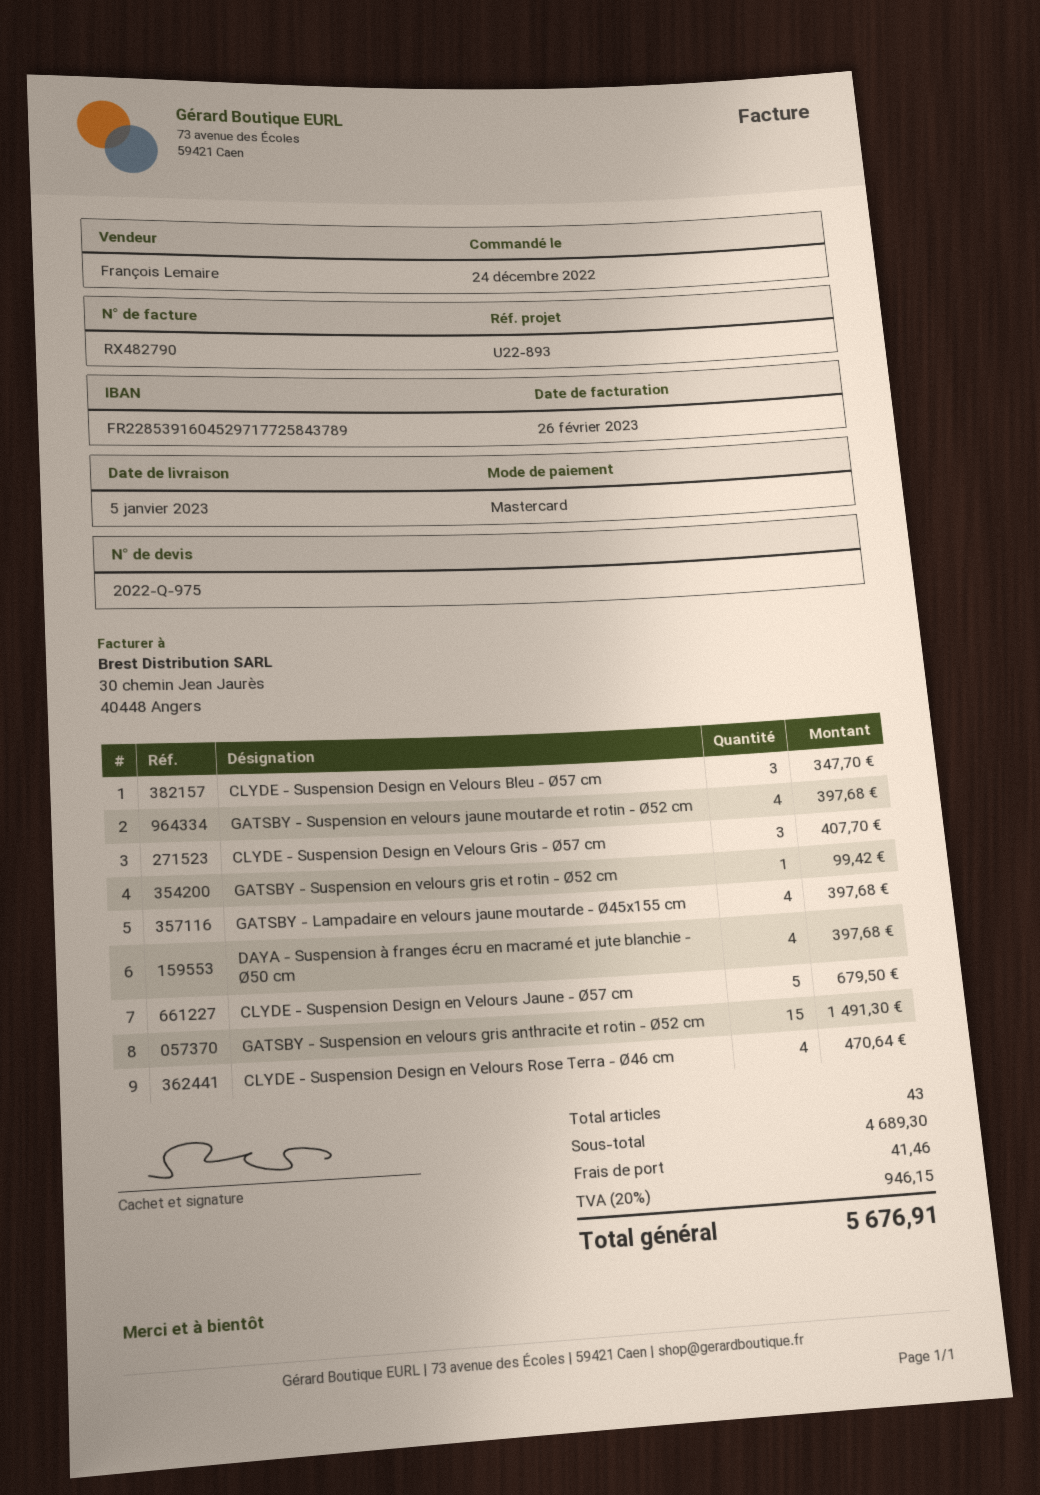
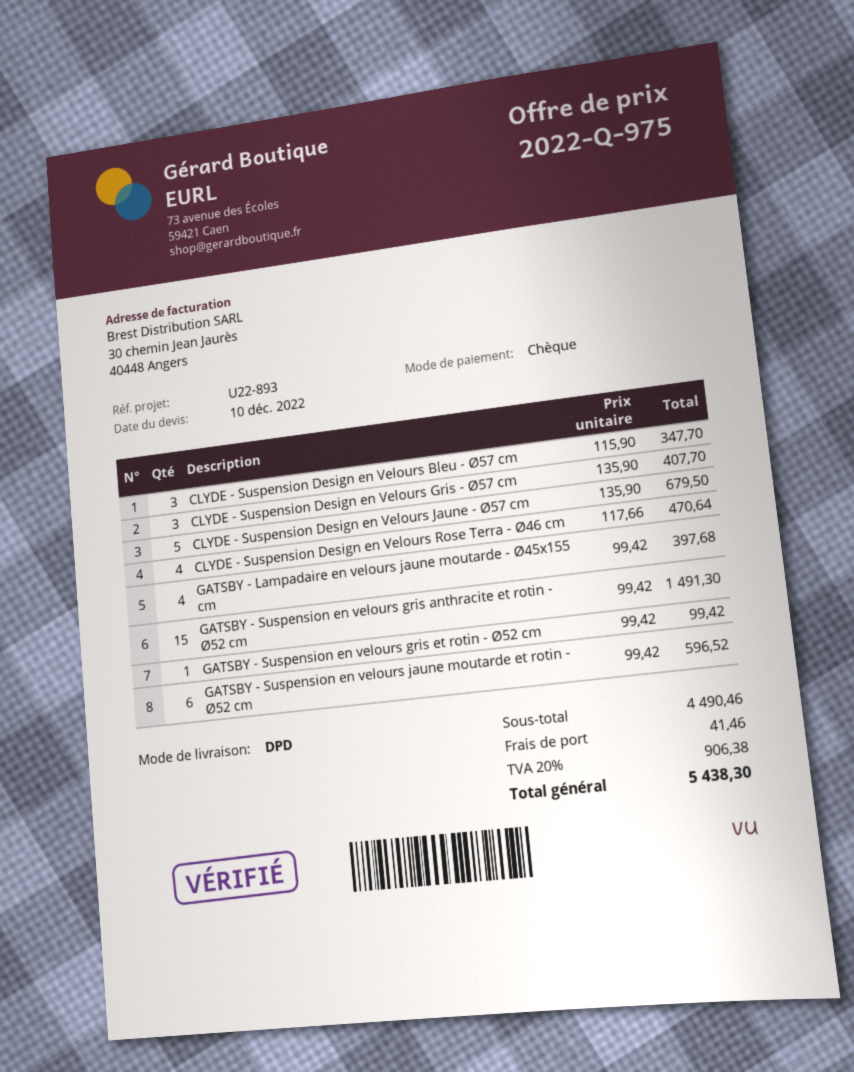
payment method: Mastercard -> cheque
GATSBY - Suspension en velours jaune moutarde et rotin - Ø52 cm: 4 for 397.68 -> 6 for 596.52
DAYA - Suspension à franges écru en macramé et jute blanchie - Ø50 cm: 4 for 397.68 -> none
subtotal: 4689.30 -> 4490.46
tax: 20% = 946.15 -> 20% = 906.38
total: 5676.91 -> 5438.30

